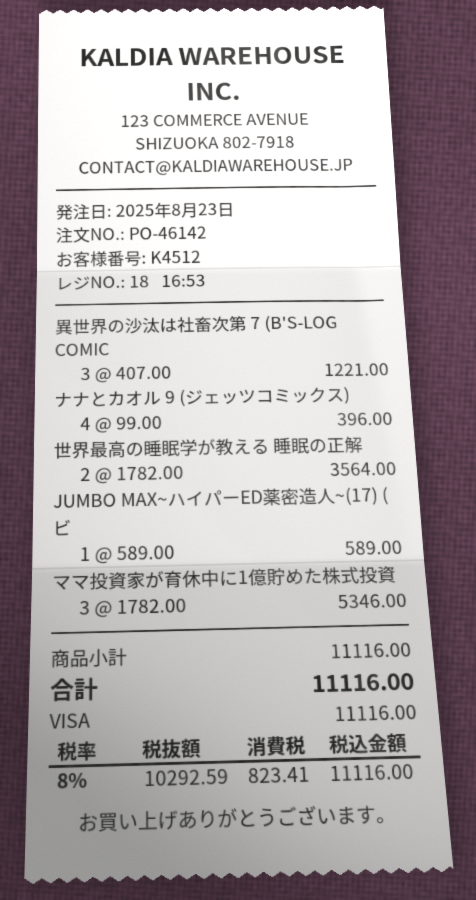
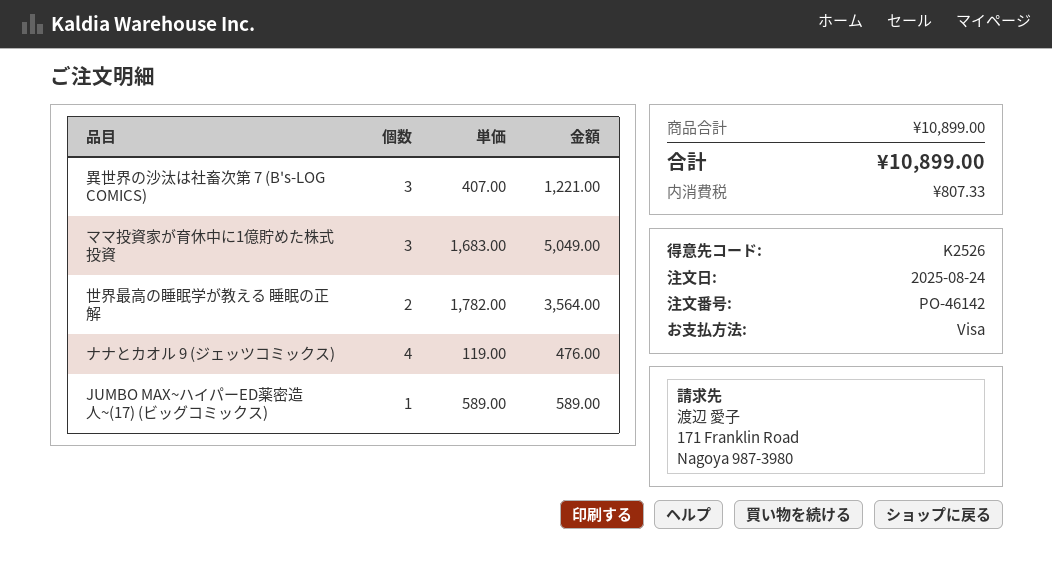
order date: 2025-08-23 -> 2025-08-24
customer number: K4512 -> K2526
ナナとカオル 9 (ジェッツコミックス): 4 x 99.00 = 396.00 -> 4 x 119.00 = 476.00
ママ投資家が育休中に1億貯めた株式投資: 3 x 1782.00 = 5346.00 -> 3 x 1683.00 = 5049.00
subtotal: 11116.00 -> 10899.00
tax: 823.41 -> 807.33
total: 11116.00 -> 10899.00

